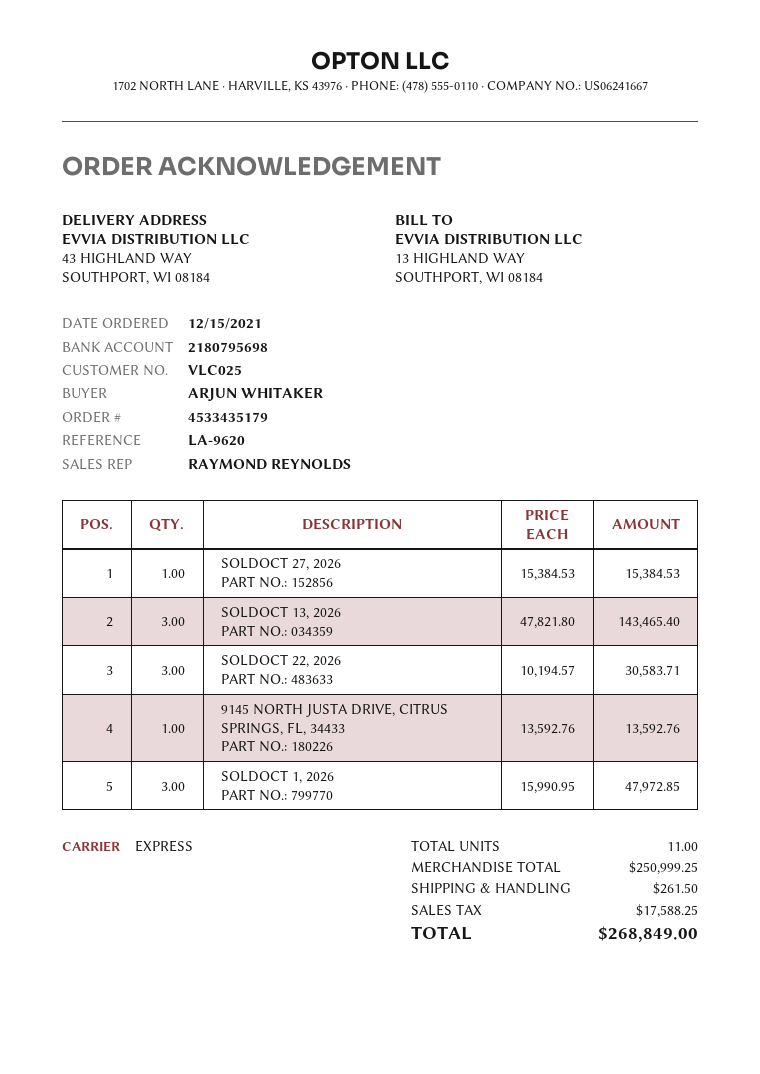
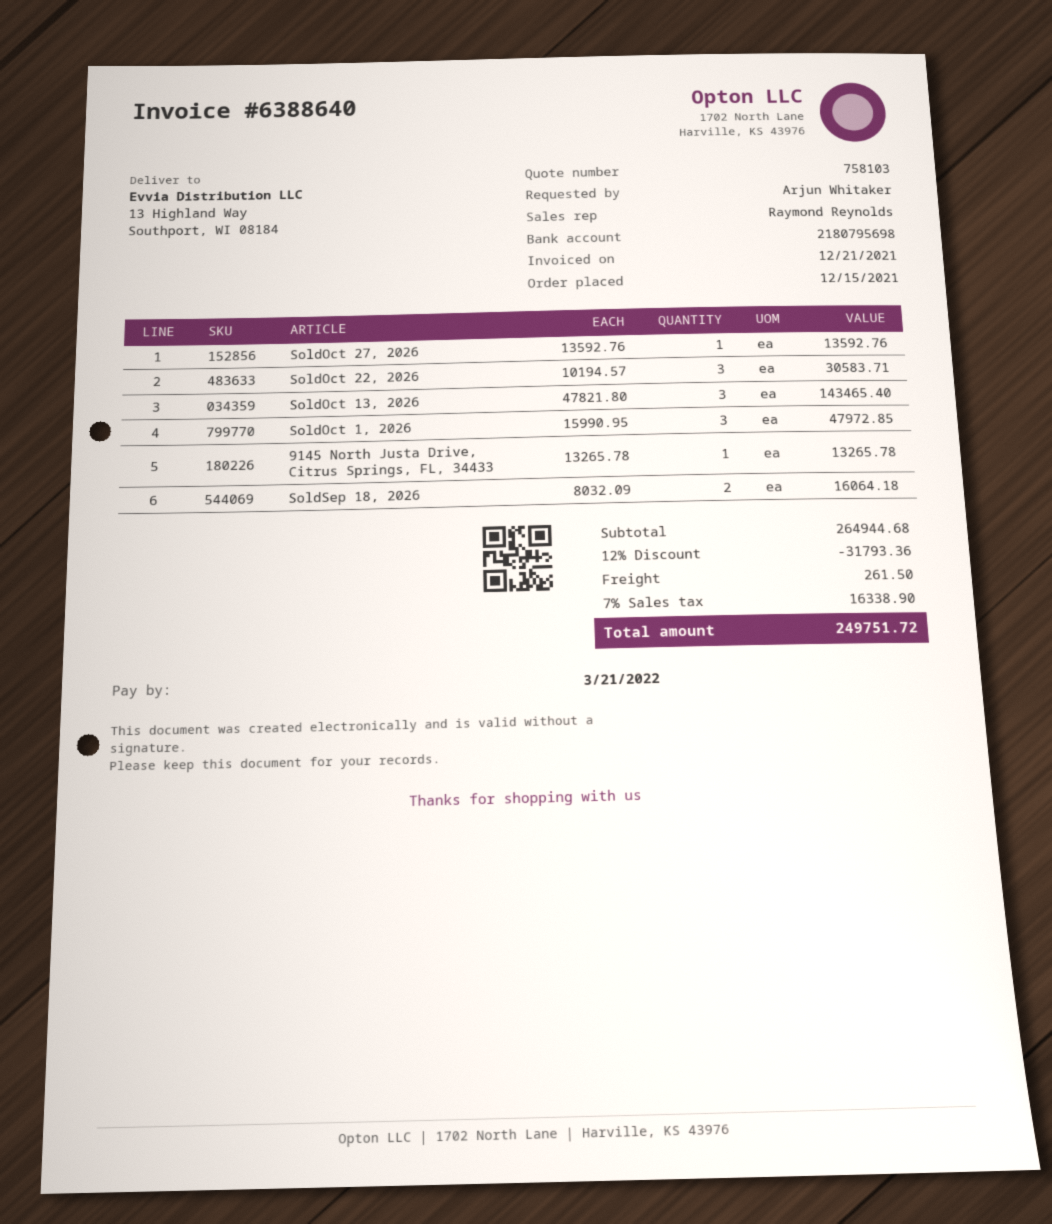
ship to: 43 HIGHLAND WAY, SOUTHPORT, WI 08184 -> 13 Highland Way, Southport, WI 08184
SOLDOCT 27, 2026: 1 x 15384.53 = 15384.53 -> 1 x 13592.76 = 13592.76
9145 NORTH JUSTA DRIVE, CITRUS SPRINGS, FL, 34433: 1 x 13592.76 = 13592.76 -> 1 x 13265.78 = 13265.78
SoldSep 18, 2026: none -> 2 x 8032.09 = 16064.18
subtotal: 250999.25 -> 264944.68
discount: none -> 12% = 31793.36
tax: 17588.25 -> 16338.90
total: 268849.00 -> 249751.72

